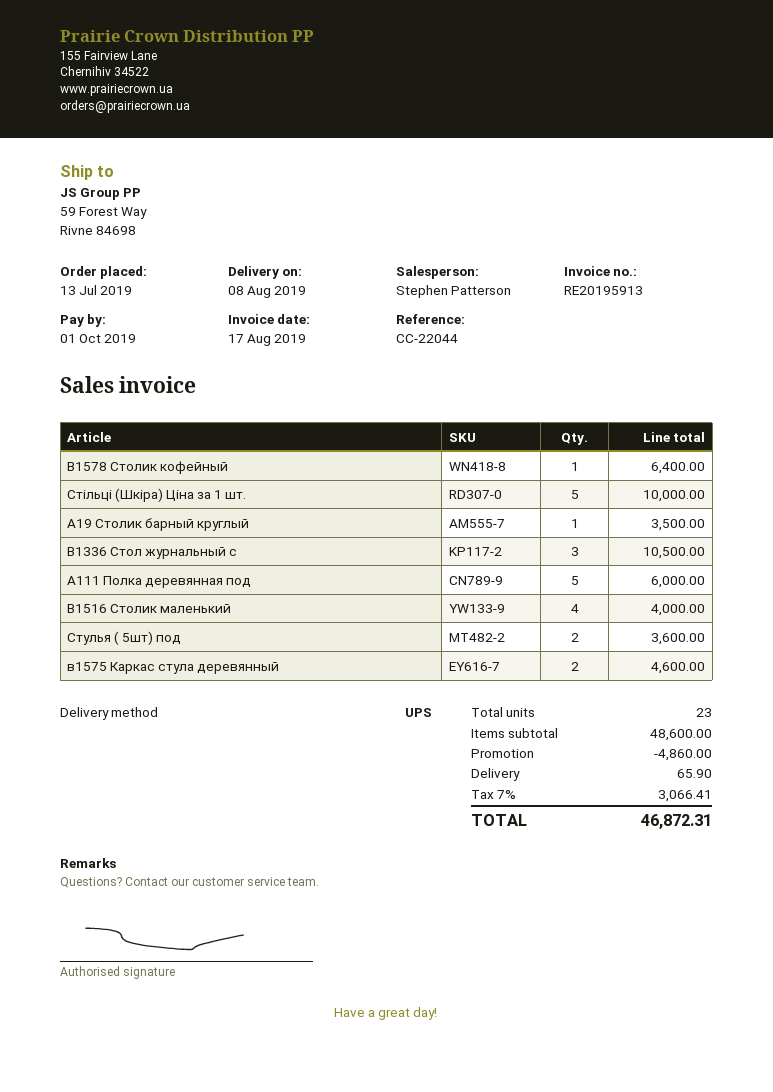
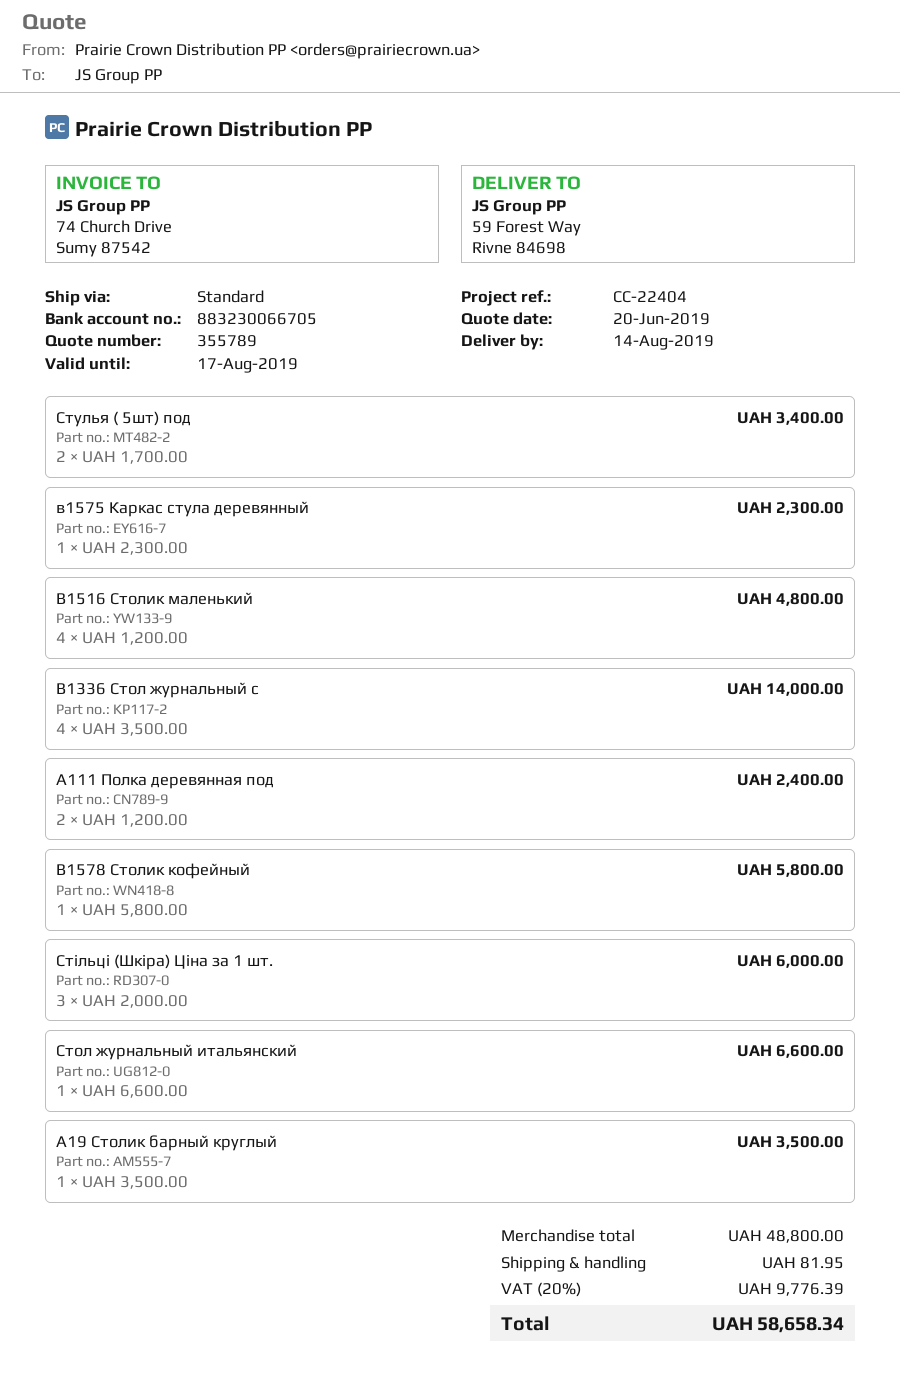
delivery date: 2019-08-08 -> 2019-08-14
reference: CC-22044 -> CC-22404
shipping method: UPS -> standard
В1578 Столик кофейный: 1 for 6400.00 -> 1 for 5800.00
Стільці (Шкіра) Ціна за 1 шт.: 5 for 10000.00 -> 3 for 6000.00
В1336 Стол журнальный с: 3 for 10500.00 -> 4 for 14000.00
А111 Полка деревянная под: 5 for 6000.00 -> 2 for 2400.00
В1516 Столик маленький: 4 for 4000.00 -> 4 for 4800.00
Стулья ( 5шт) под: 2 for 3600.00 -> 2 for 3400.00
в1575 Каркас стула деревянный: 2 for 4600.00 -> 1 for 2300.00
Стол журнальный итальянский: none -> 1 for 6600.00
subtotal: 48600.00 -> 48800.00
discount: 4860.00 -> none
shipping: 65.90 -> 81.95
tax: 7% = 3066.41 -> 20% = 9776.39
total: 46872.31 -> 58658.34

